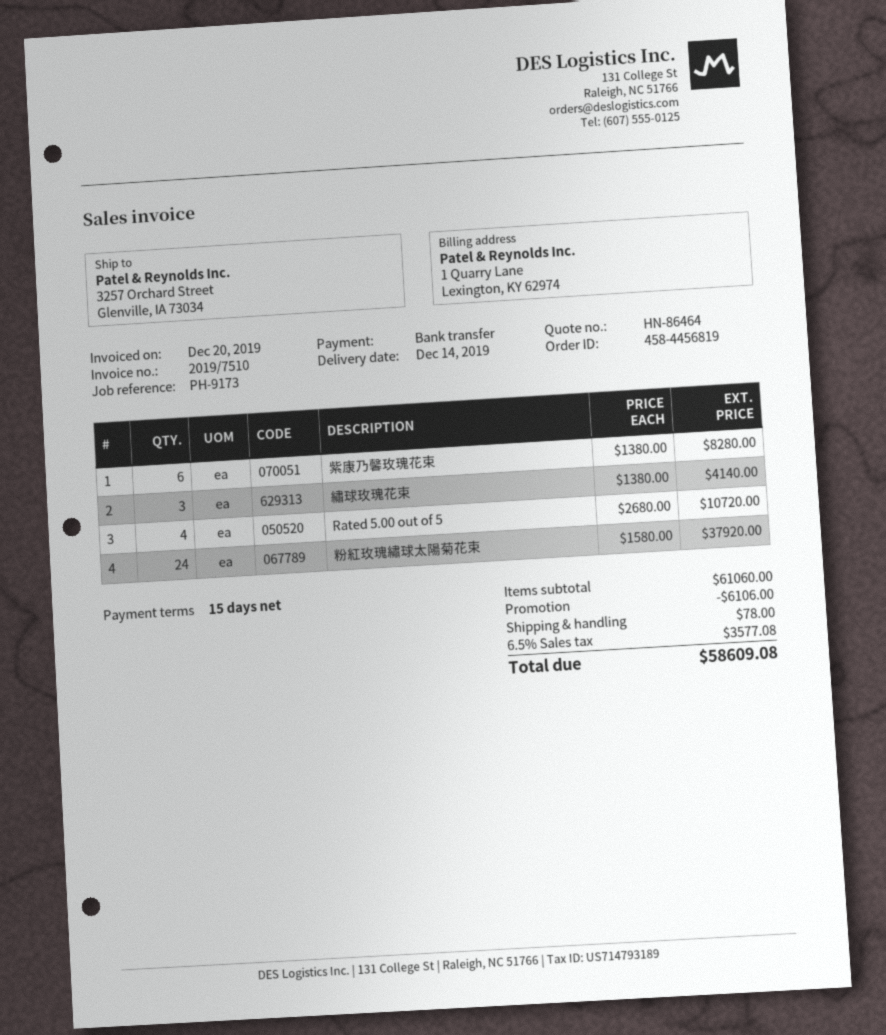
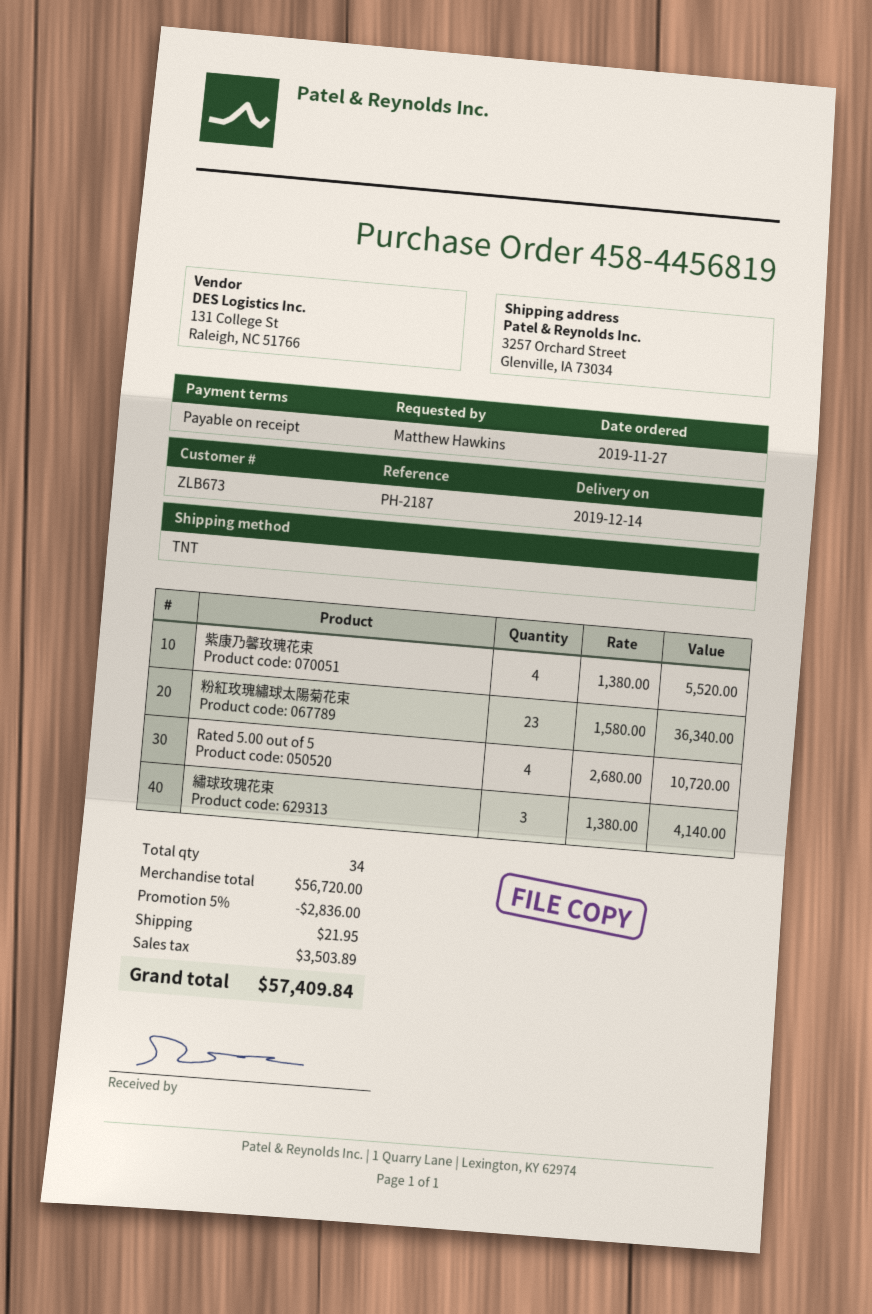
payment terms: 15 days -> on receipt
reference: PH-9173 -> PH-2187
紫康乃馨玫瑰花束: 6 x 1380.00 = 8280.00 -> 4 x 1380.00 = 5520.00
粉紅玫瑰繡球太陽菊花束: 24 x 1580.00 = 37920.00 -> 23 x 1580.00 = 36340.00
subtotal: 61060.00 -> 56720.00
discount: 6106.00 -> 2836.00
shipping: 78.00 -> 21.95
tax: 3577.08 -> 3503.89
total: 58609.08 -> 57409.84

